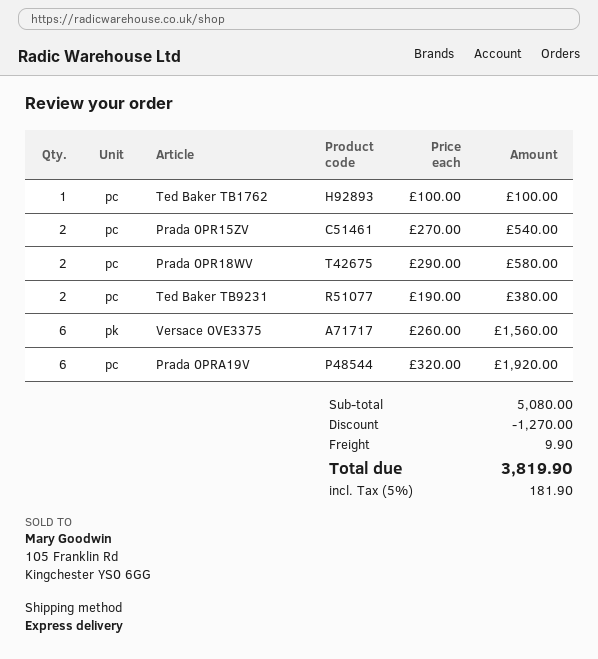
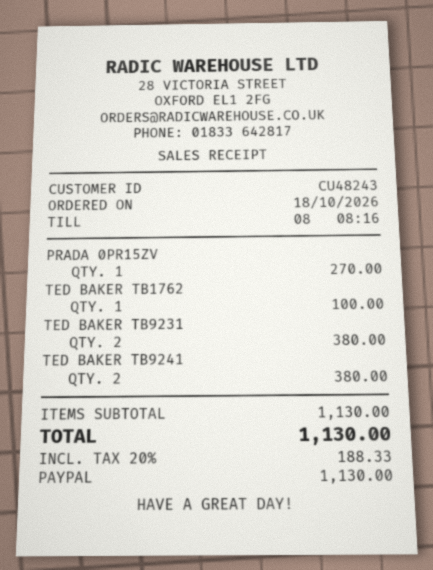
Prada 0PR15ZV: 2 for 540.00 -> 1 for 270.00
Prada 0PR18WV: 2 for 580.00 -> none
Versace 0VE3375: 6 for 1560.00 -> none
Prada 0PRA19V: 6 for 1920.00 -> none
TED BAKER TB9241: none -> 2 for 380.00
subtotal: 5080.00 -> 1130.00
discount: 1270.00 -> none
shipping: 9.90 -> none
tax: 5% = 181.90 -> 20% = 188.33
total: 3819.90 -> 1130.00

